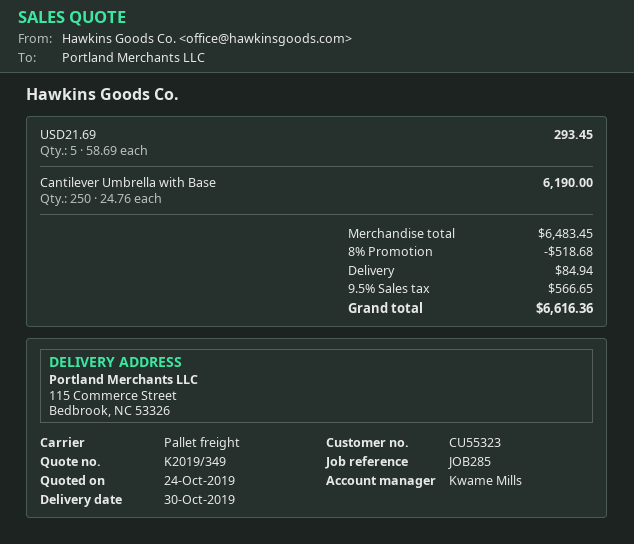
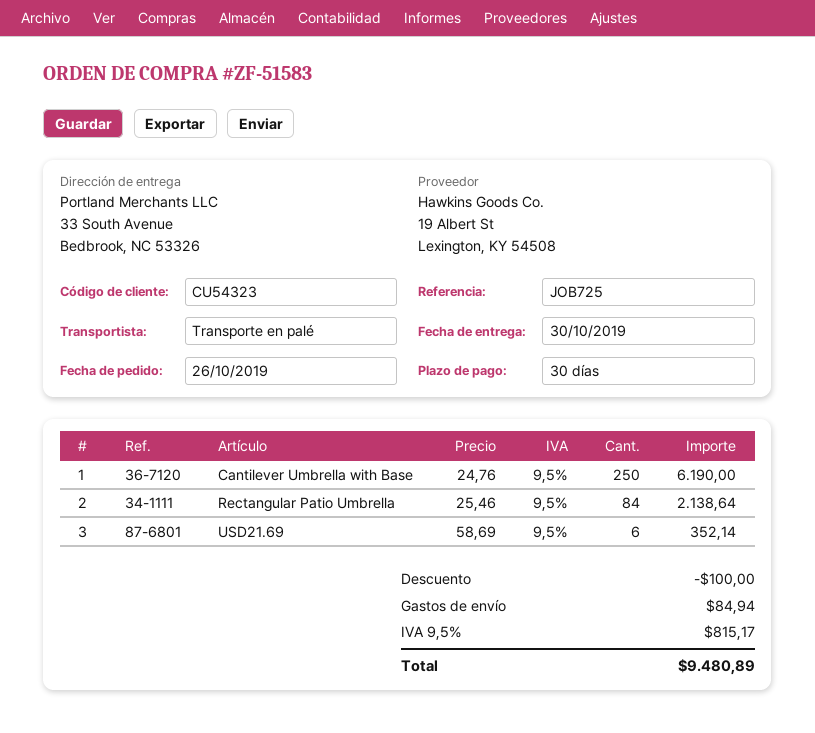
customer number: CU55323 -> CU54323
reference: JOB285 -> JOB725
ship to: 115 Commerce Street, Bedbrook, NC 53326 -> 33 South Avenue, Bedbrook, NC 53326
USD21.69: 5 x 58.69 = 293.45 -> 6 x 58.69 = 352.14
Rectangular Patio Umbrella: none -> 84 x 25.46 = 2138.64
discount: 518.68 -> 100.00
tax: 9.5% = 566.65 -> 9.5% = 815.17
total: 6616.36 -> 9480.89

